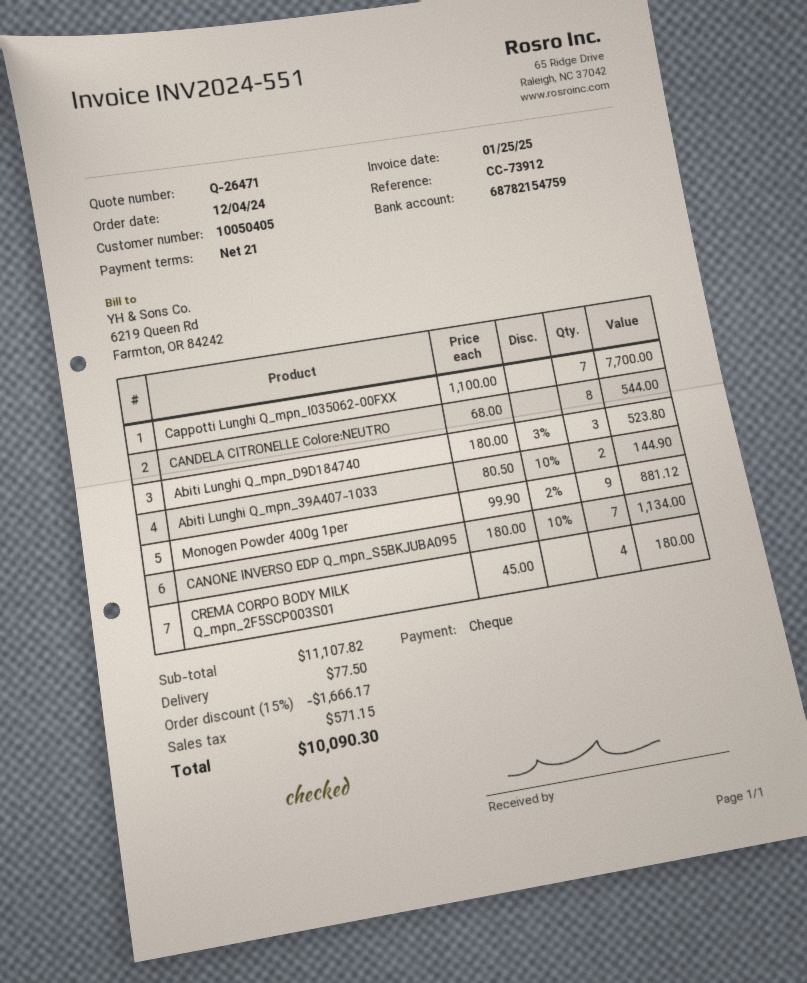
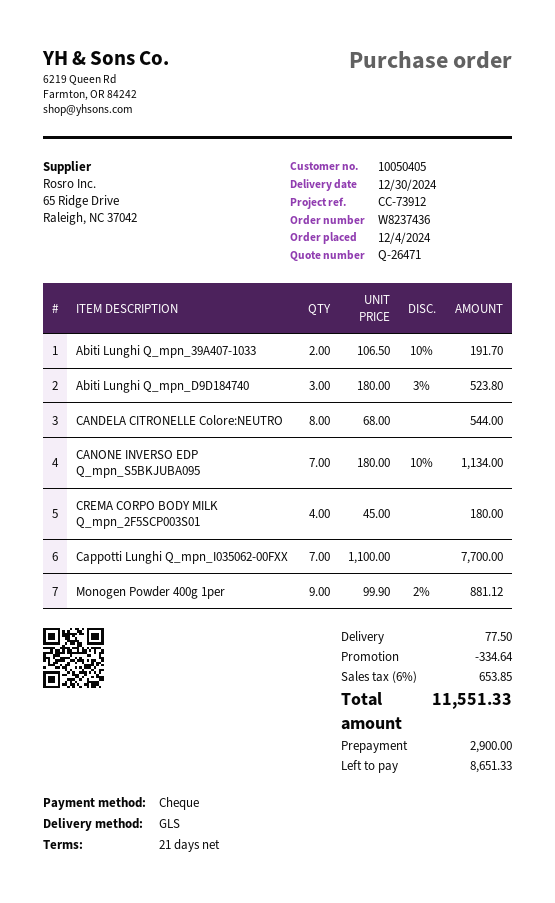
Abiti Lunghi Q_mpn_39A407-1033: 2 x 80.50 - 10% = 144.90 -> 2 x 106.50 - 10% = 191.70
discount: 1666.17 -> 334.64
tax: 571.15 -> 653.85
total: 10090.30 -> 11551.33

